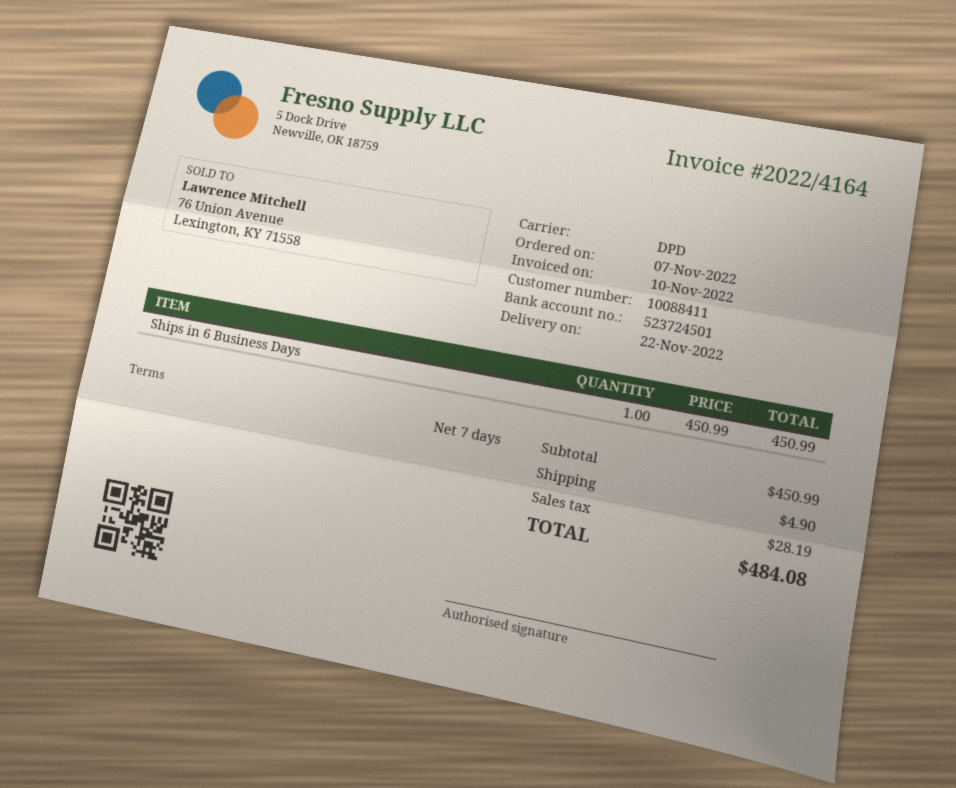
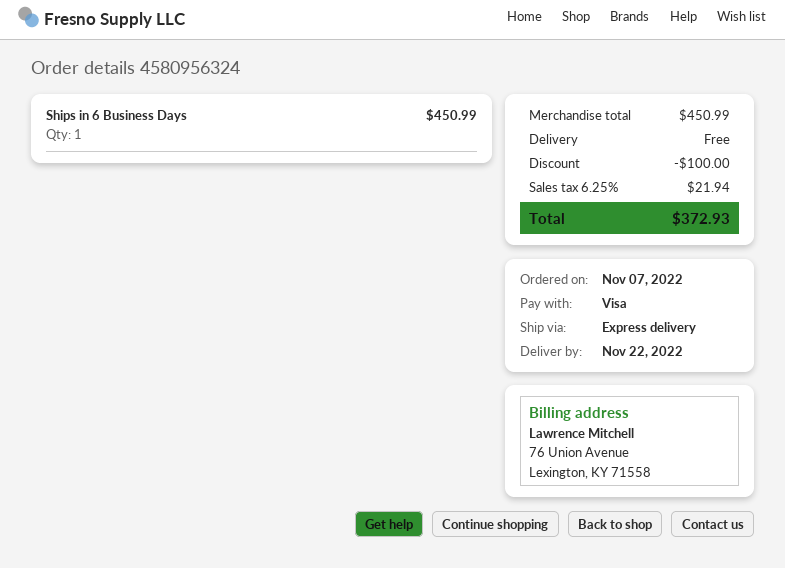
shipping method: DPD -> express
discount: none -> 100.00
shipping: 4.90 -> 0.00
tax: 28.19 -> 21.94
total: 484.08 -> 372.93

